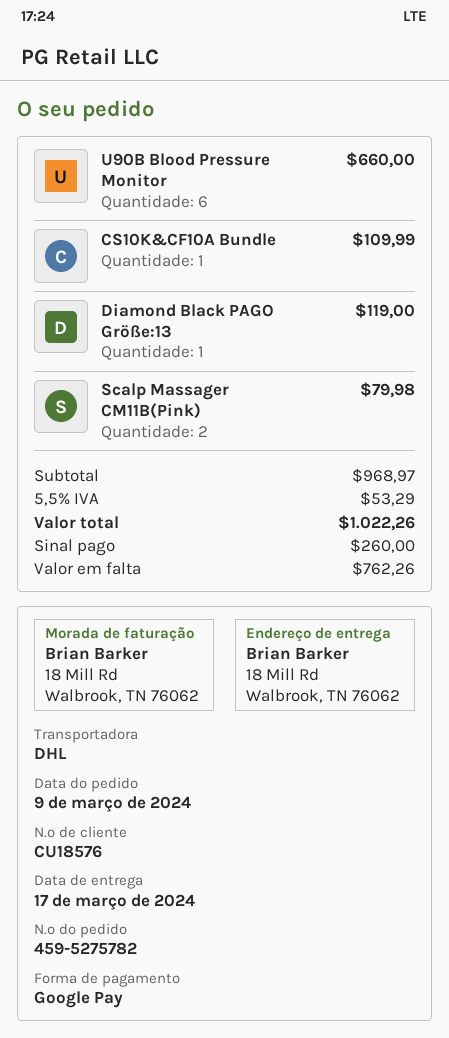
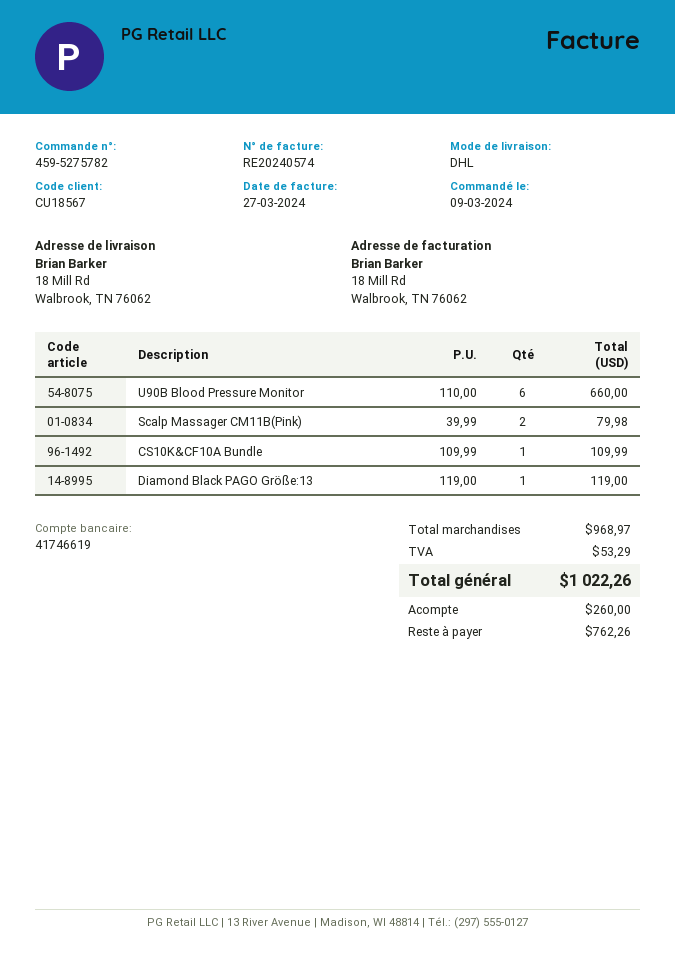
customer number: CU18576 -> CU18567

